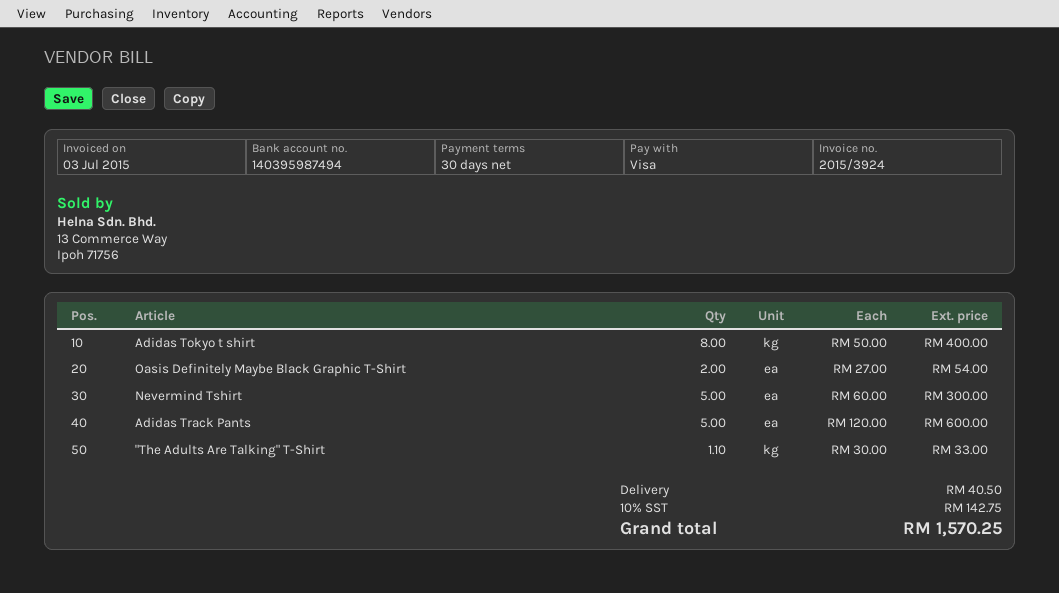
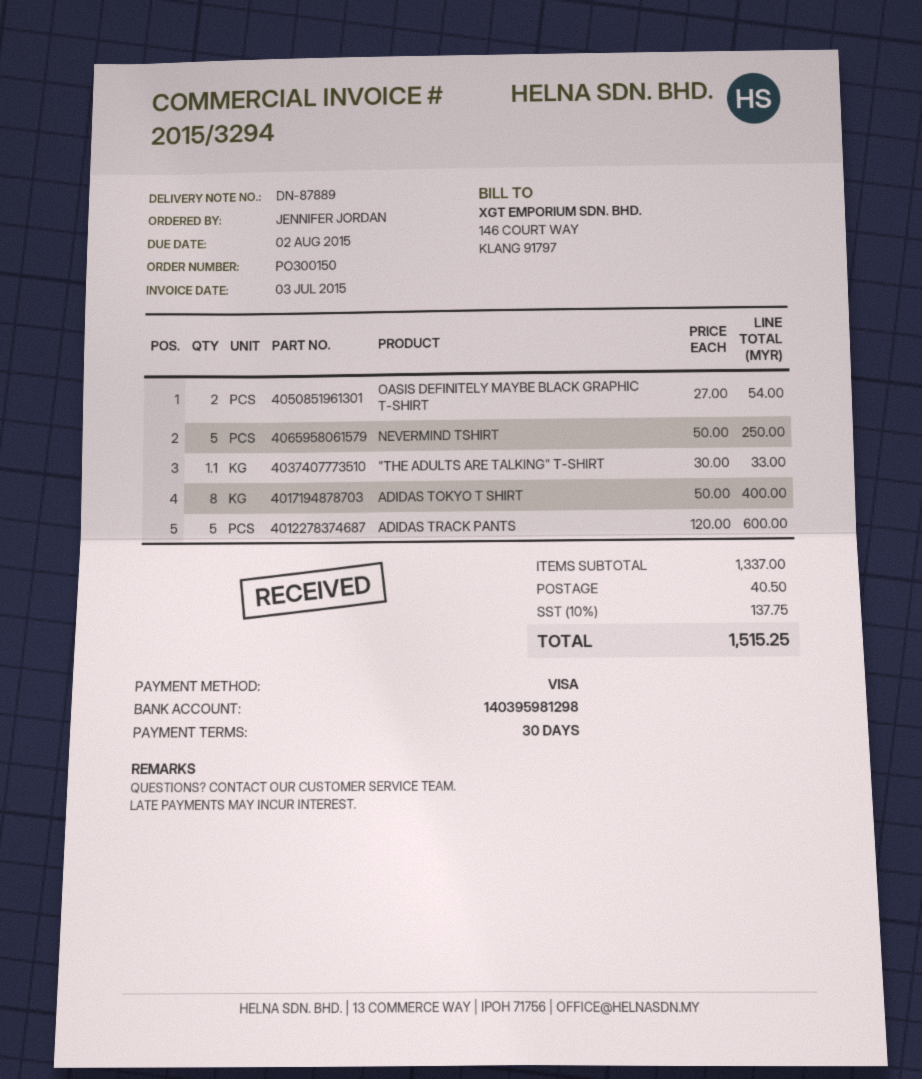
invoice number: 2015/3924 -> 2015/3294
bank account: 140395987494 -> 140395981298
Nevermind Tshirt: 5 x 60.00 = 300.00 -> 5 x 50.00 = 250.00
tax: 10% = 142.75 -> 10% = 137.75
total: 1570.25 -> 1515.25

